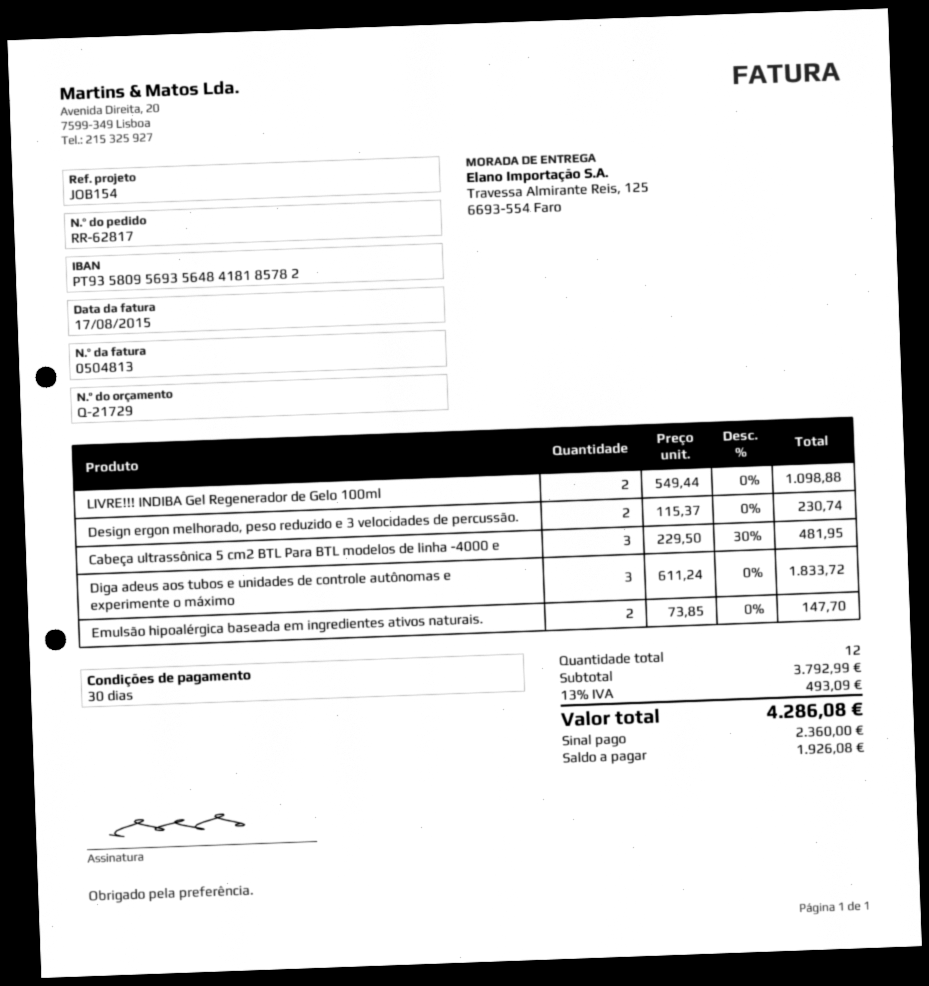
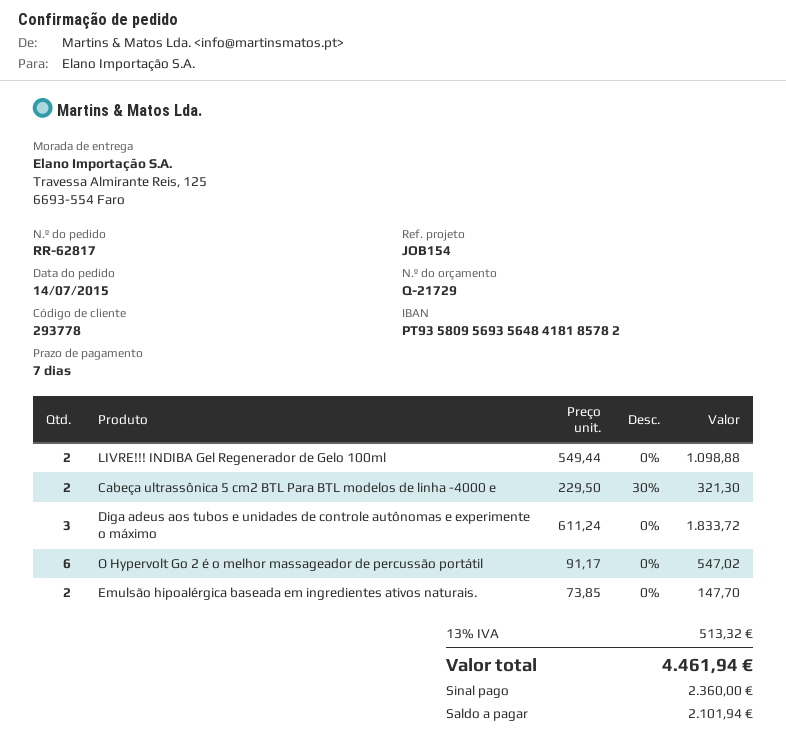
payment terms: 30 days -> 7 days
Design ergon melhorado, peso reduzido e 3 velocidades de percussão.: 2 x 115.37 = 230.74 -> none
Cabeça ultrassônica 5 cm2 BTL Para BTL modelos de linha -4000 e: 3 x 229.50 - 30% = 481.95 -> 2 x 229.50 - 30% = 321.30
O Hypervolt Go 2 é o melhor massageador de percussão portátil: none -> 6 x 91.17 = 547.02
tax: 13% = 493.09 -> 13% = 513.32
total: 4286.08 -> 4461.94
balance: 1926.08 -> 2101.94

